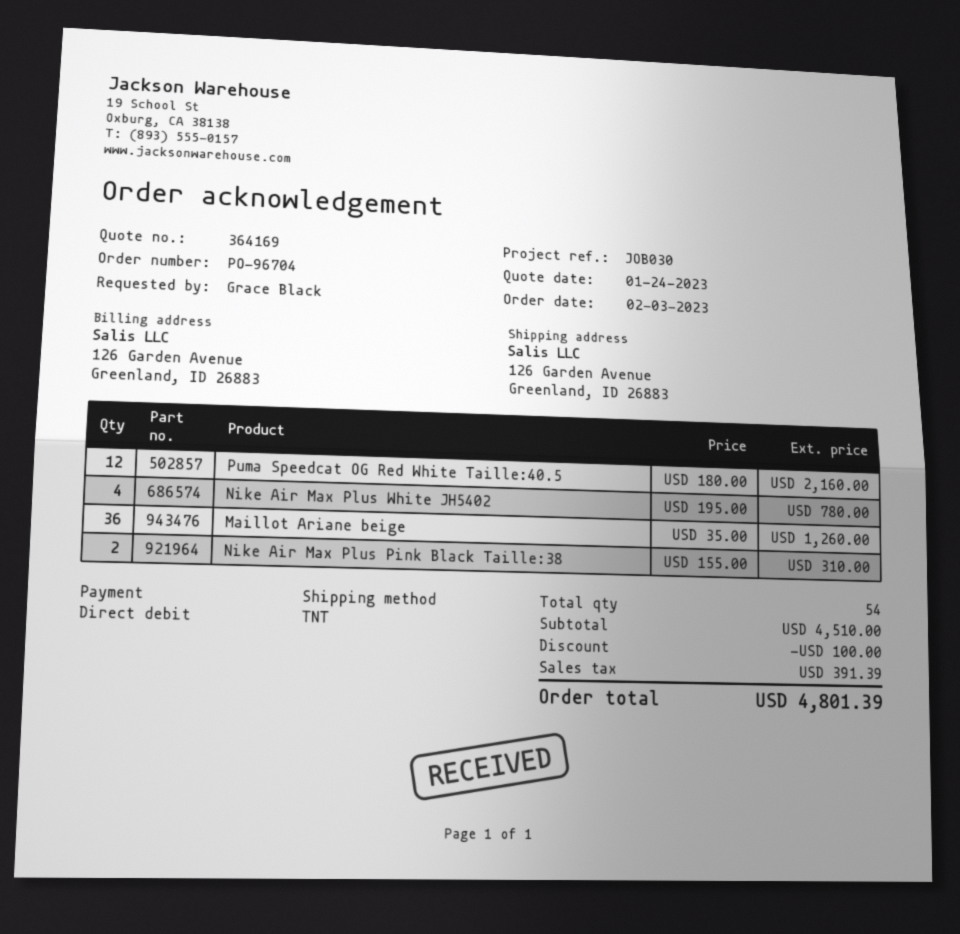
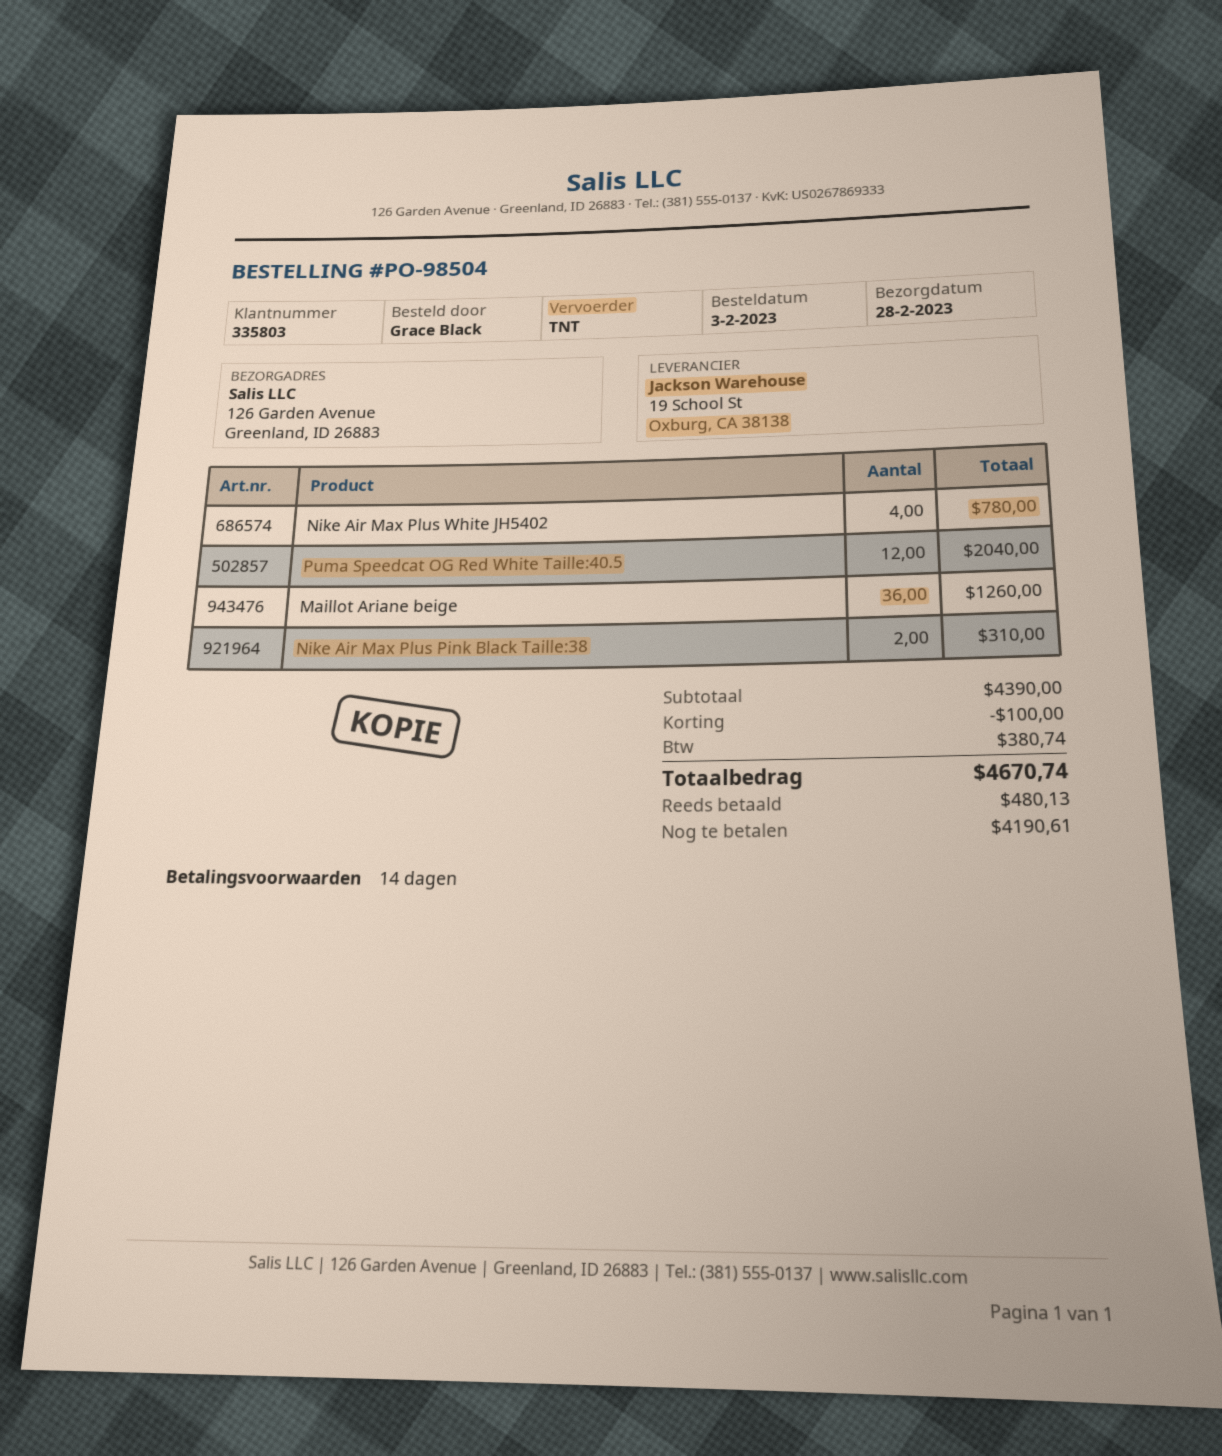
order number: PO-96704 -> PO-98504
Puma Speedcat OG Red White Taille:40.5: 12 for 2160.00 -> 12 for 2040.00
subtotal: 4510.00 -> 4390.00
tax: 391.39 -> 380.74
total: 4801.39 -> 4670.74

